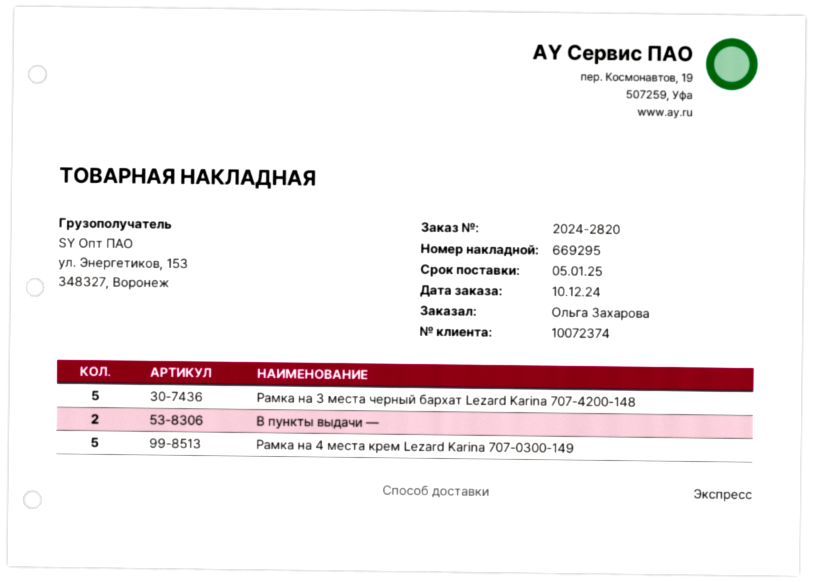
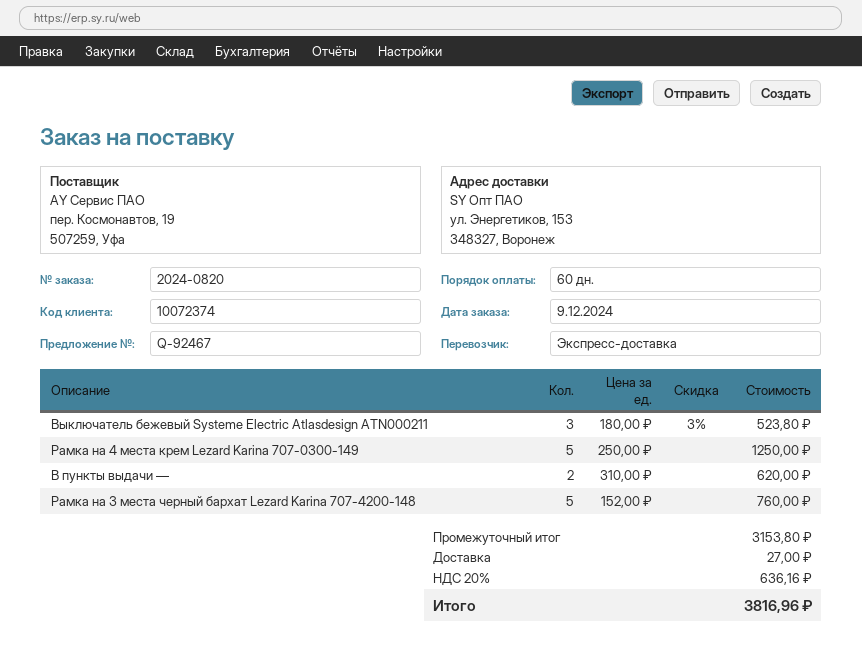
order number: 2024-2820 -> 2024-0820
order date: 2024-12-10 -> 2024-12-09
Выключатель бежевый Systeme Electric Atlasdesign ATN000211: none -> 3

